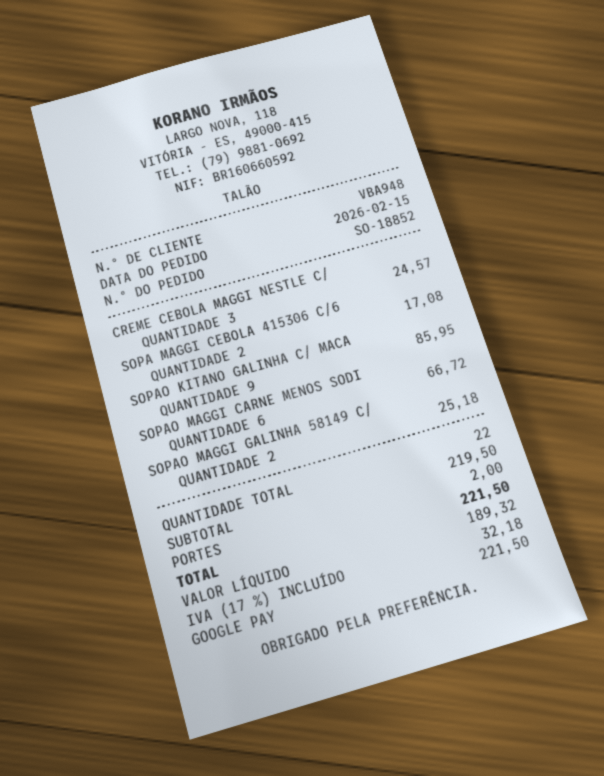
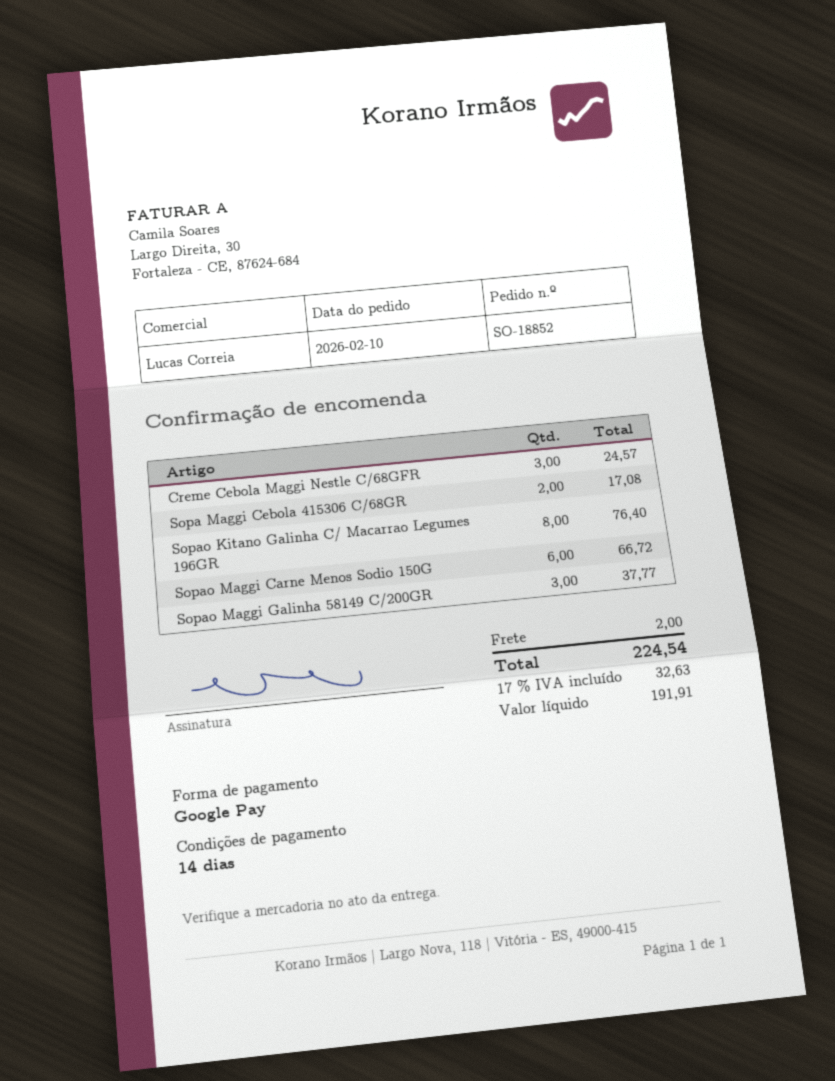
order date: 2026-02-15 -> 2026-02-10
SOPAO KITANO GALINHA C/ MACA: 9 for 85.95 -> 8 for 76.40
SOPAO MAGGI GALINHA 58149 C/: 2 for 25.18 -> 3 for 37.77
net: 189.32 -> 191.91
tax: 17% = 32.18 -> 17% = 32.63
total: 221.50 -> 224.54

